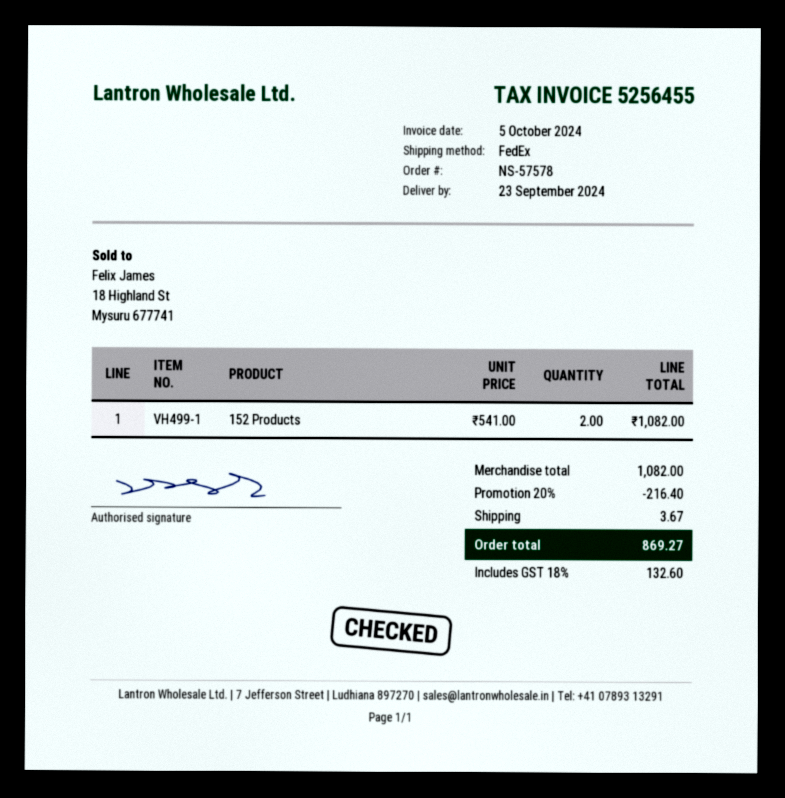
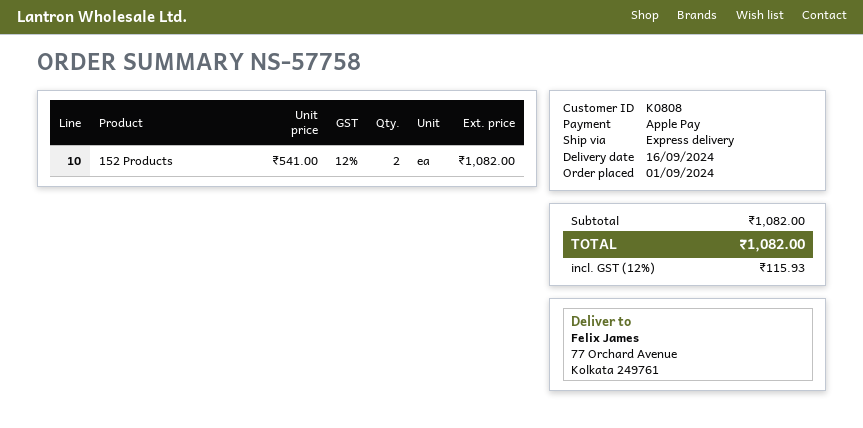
order number: NS-57578 -> NS-57758
delivery date: 2024-09-23 -> 2024-09-16
shipping method: FedEx -> express
discount: 20% = 216.40 -> none
shipping: 3.67 -> none
tax: 18% = 132.60 -> 12% = 115.93
total: 869.27 -> 1082.00

